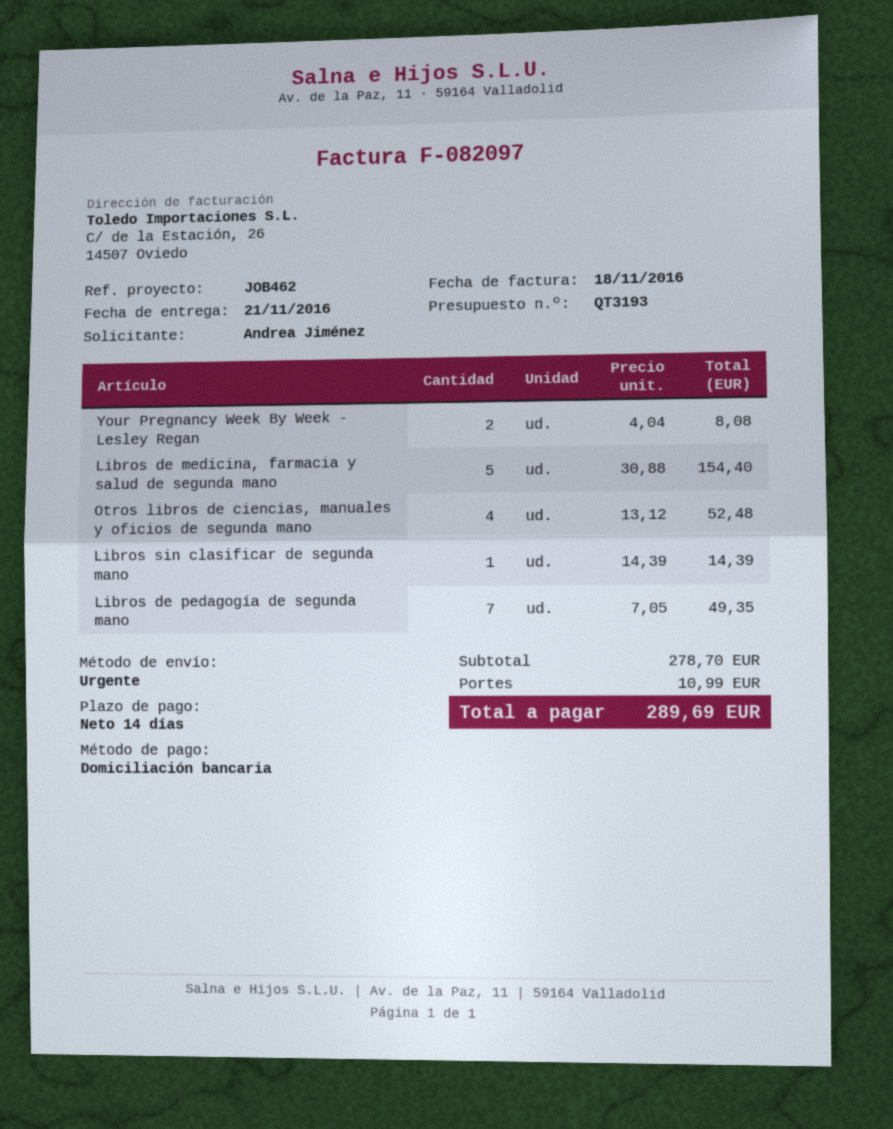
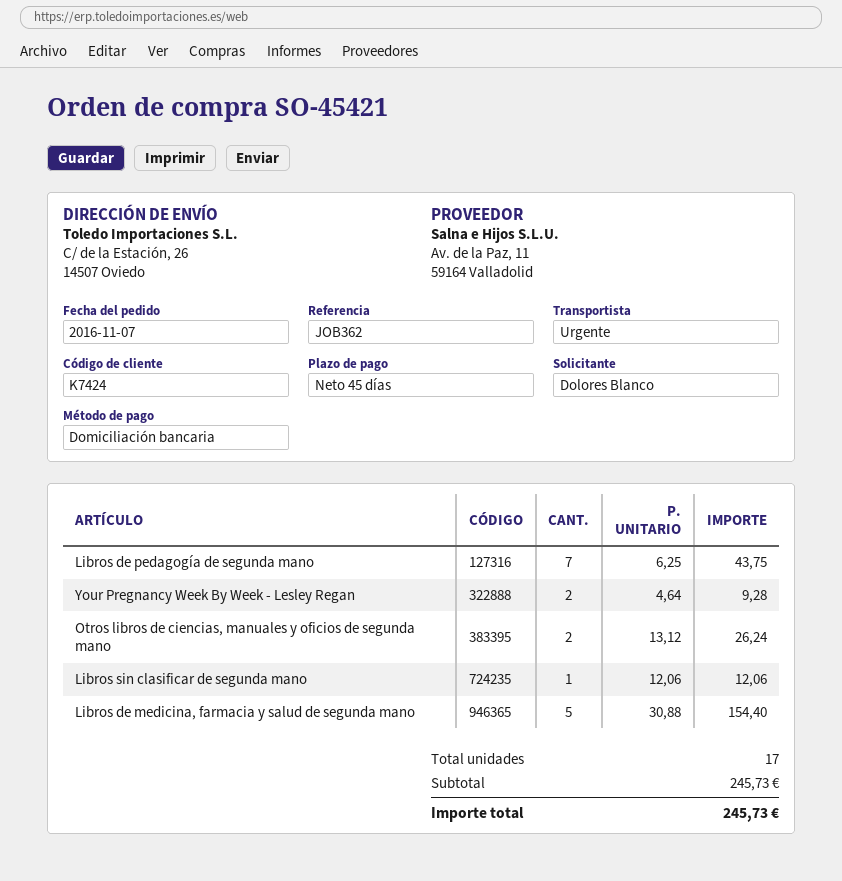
payment terms: 14 days -> 45 days
reference: JOB462 -> JOB362
ordered by: Andrea Jiménez -> Dolores Blanco
Your Pregnancy Week By Week - Lesley Regan: 2 x 4.04 = 8.08 -> 2 x 4.64 = 9.28
Otros libros de ciencias, manuales y oficios de segunda mano: 4 x 13.12 = 52.48 -> 2 x 13.12 = 26.24
Libros sin clasificar de segunda mano: 1 x 14.39 = 14.39 -> 1 x 12.06 = 12.06
Libros de pedagogía de segunda mano: 7 x 7.05 = 49.35 -> 7 x 6.25 = 43.75
subtotal: 278.70 -> 245.73
shipping: 10.99 -> none
total: 289.69 -> 245.73

